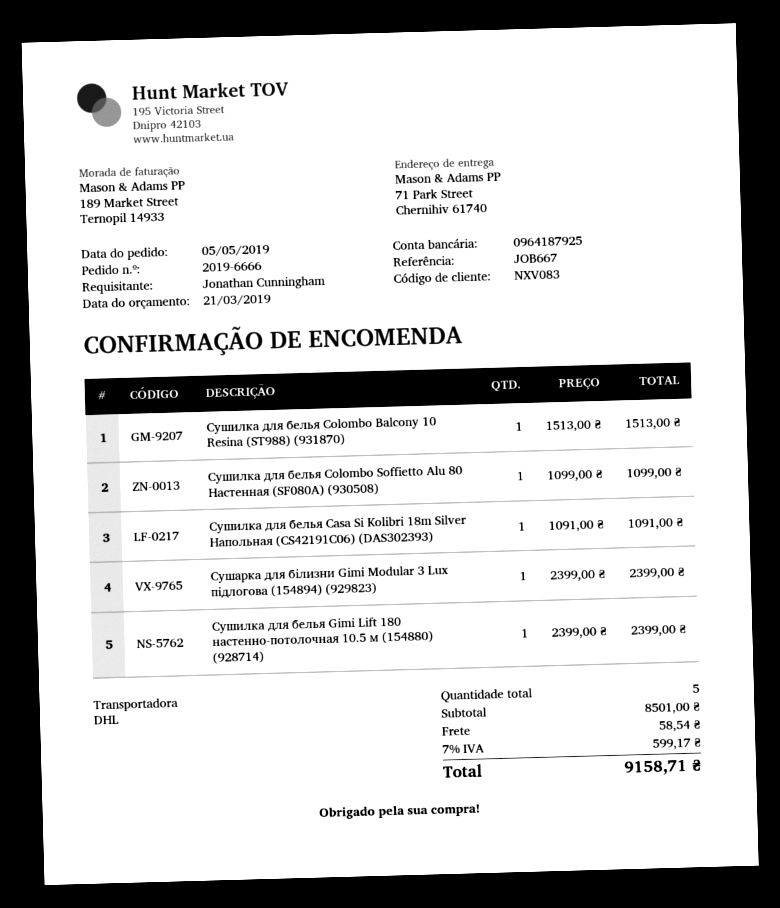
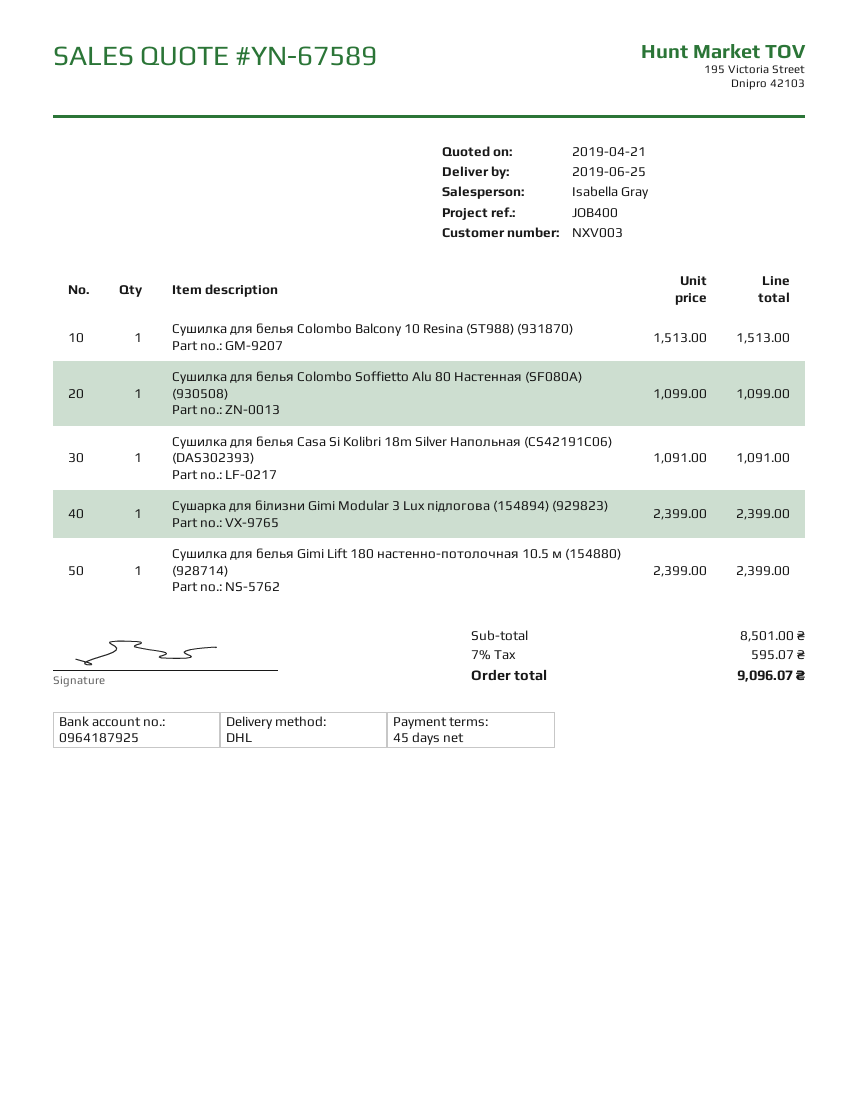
quote date: 2019-03-21 -> 2019-04-21
customer number: NXV083 -> NXV003
reference: JOB667 -> JOB400
shipping: 58.54 -> none
tax: 7% = 599.17 -> 7% = 595.07
total: 9158.71 -> 9096.07

